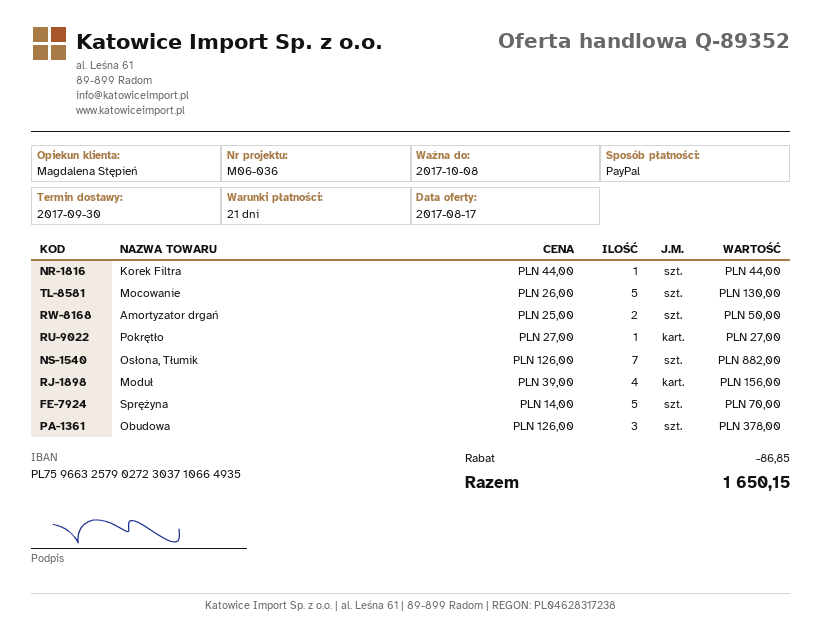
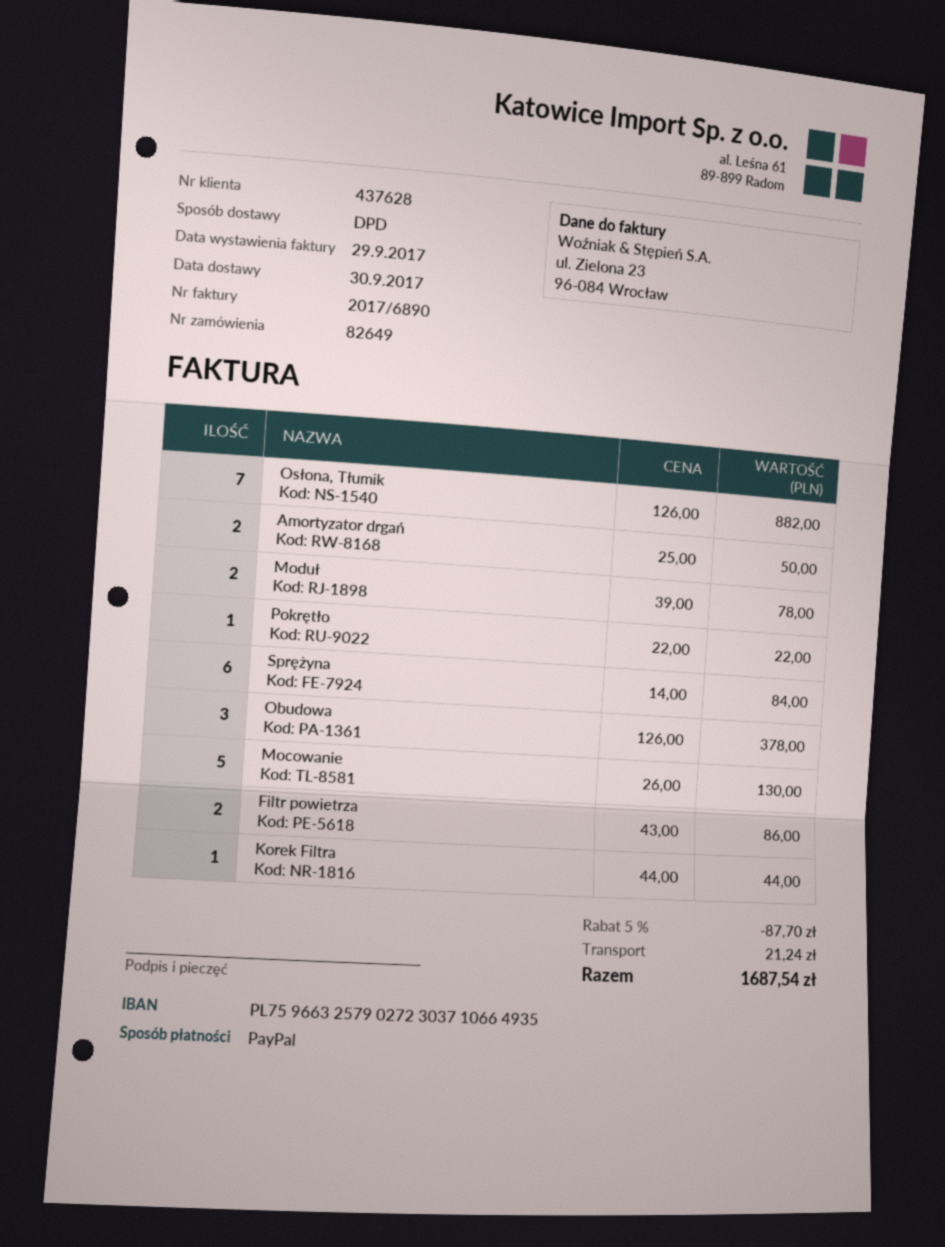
Pokrętło: 1 x 27.00 = 27.00 -> 1 x 22.00 = 22.00
Moduł: 4 x 39.00 = 156.00 -> 2 x 39.00 = 78.00
Sprężyna: 5 x 14.00 = 70.00 -> 6 x 14.00 = 84.00
Filtr powietrza: none -> 2 x 43.00 = 86.00
discount: 86.85 -> 87.70
shipping: none -> 21.24
total: 1650.15 -> 1687.54

